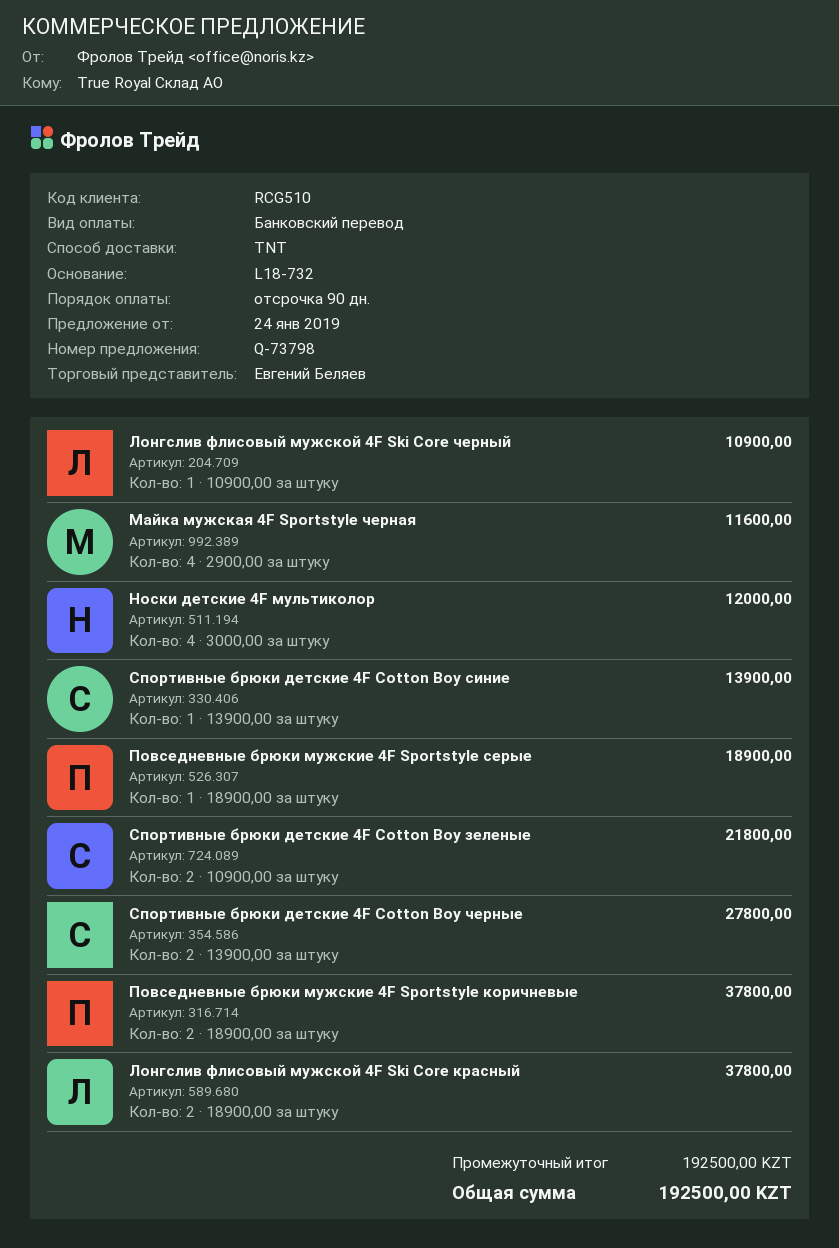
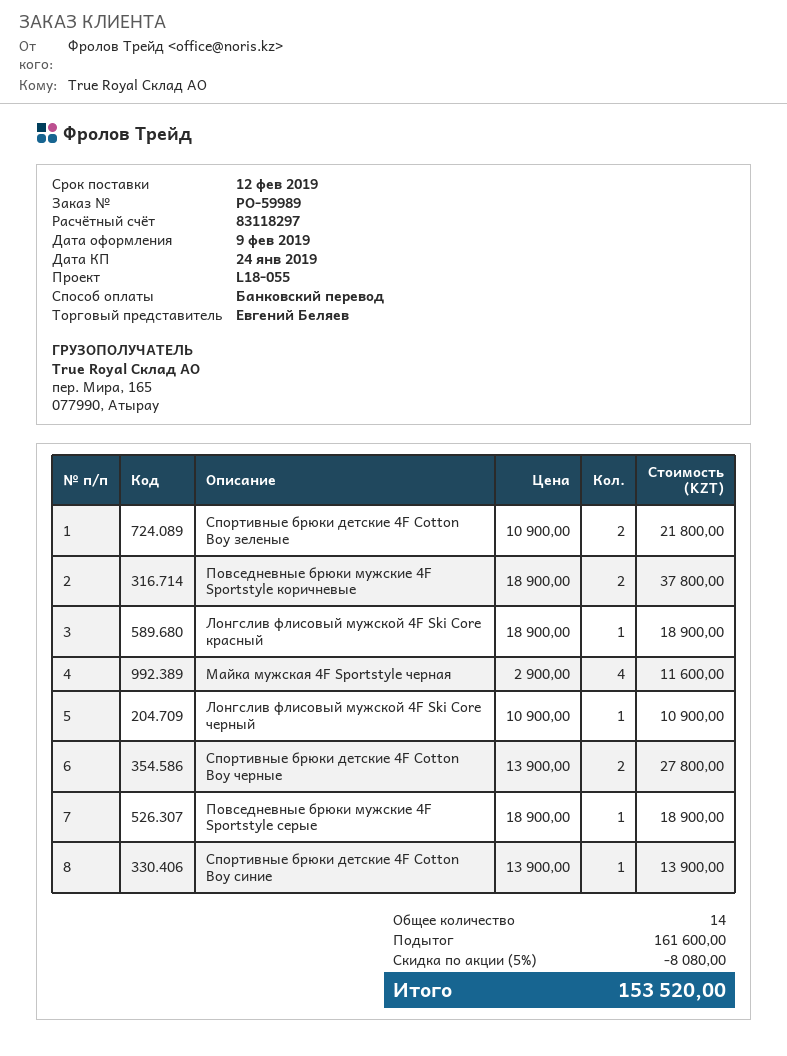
reference: L18-732 -> L18-055
Носки детские 4F мультиколор: 4 x 3000.00 = 12000.00 -> none
Лонгслив флисовый мужской 4F Ski Core красный: 2 x 18900.00 = 37800.00 -> 1 x 18900.00 = 18900.00
subtotal: 192500.00 -> 161600.00
discount: none -> 5% = 8080.00
total: 192500.00 -> 153520.00

